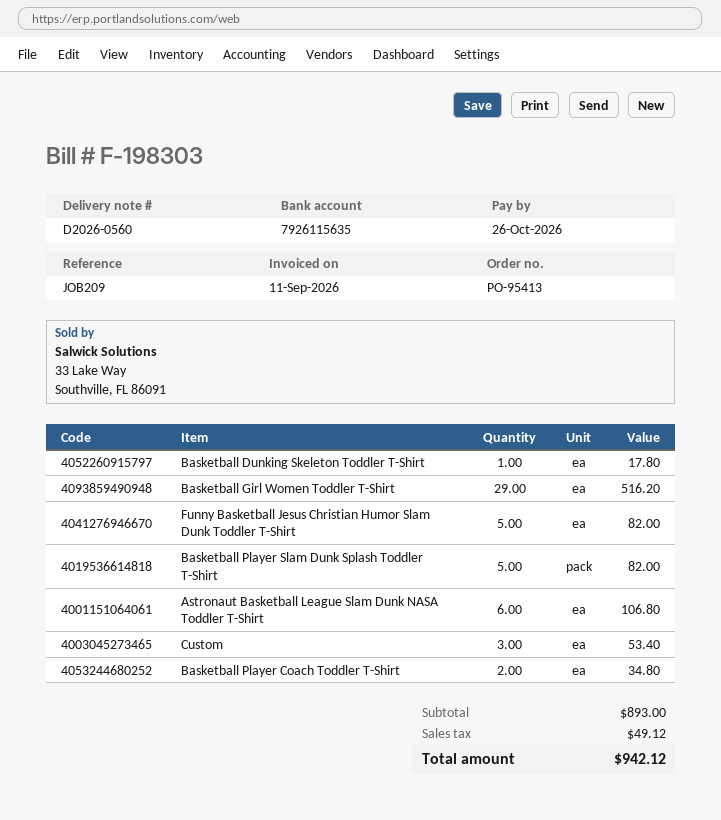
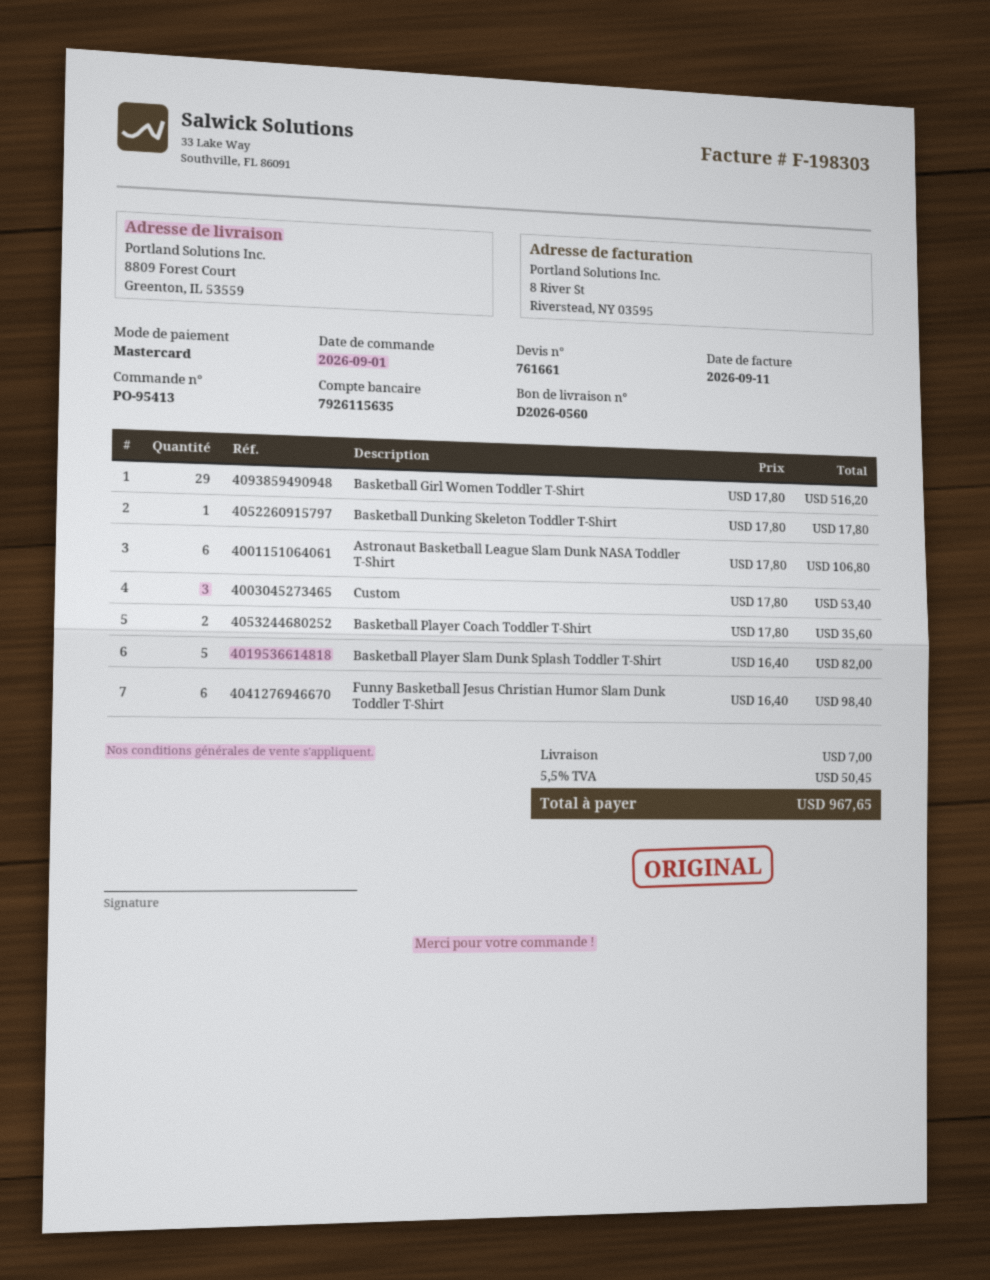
Funny Basketball Jesus Christian Humor Slam Dunk Toddler T-Shirt: 5 for 82.00 -> 6 for 98.40
Basketball Player Coach Toddler T-Shirt: 2 for 34.80 -> 2 for 35.60
shipping: none -> 7.00
tax: 49.12 -> 50.45
total: 942.12 -> 967.65

